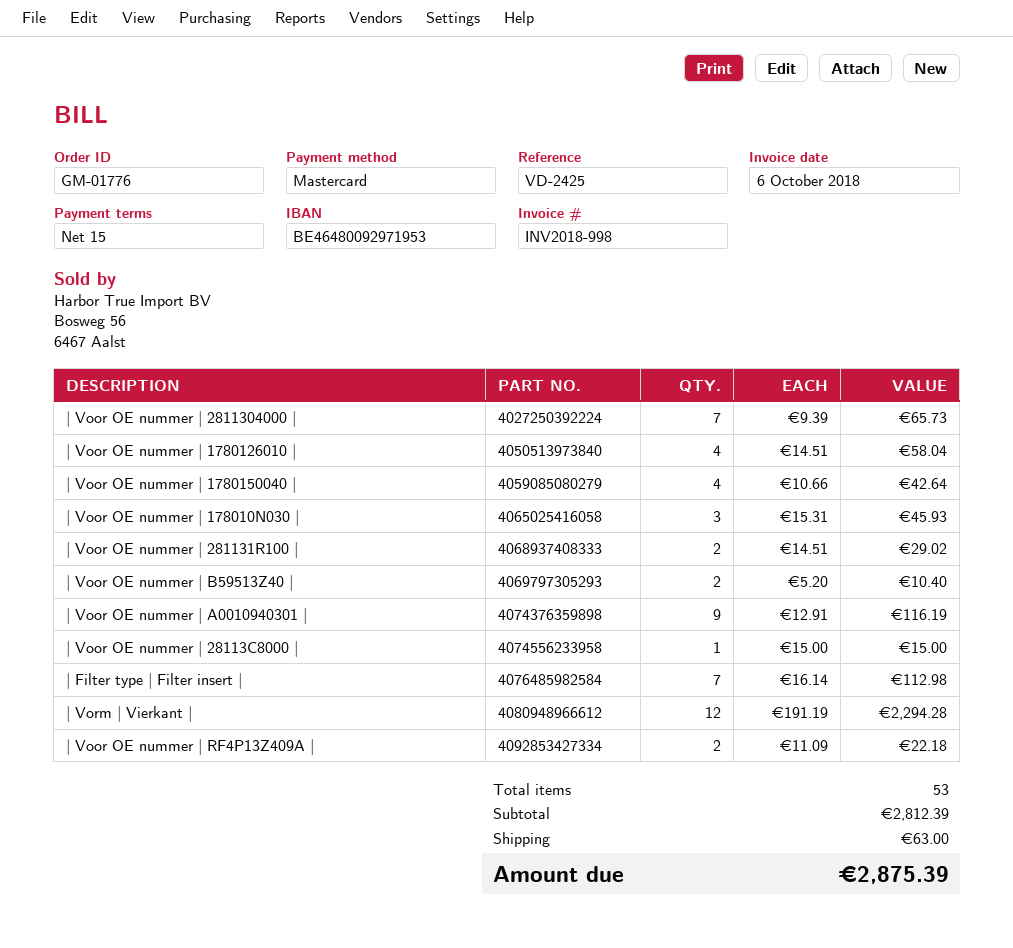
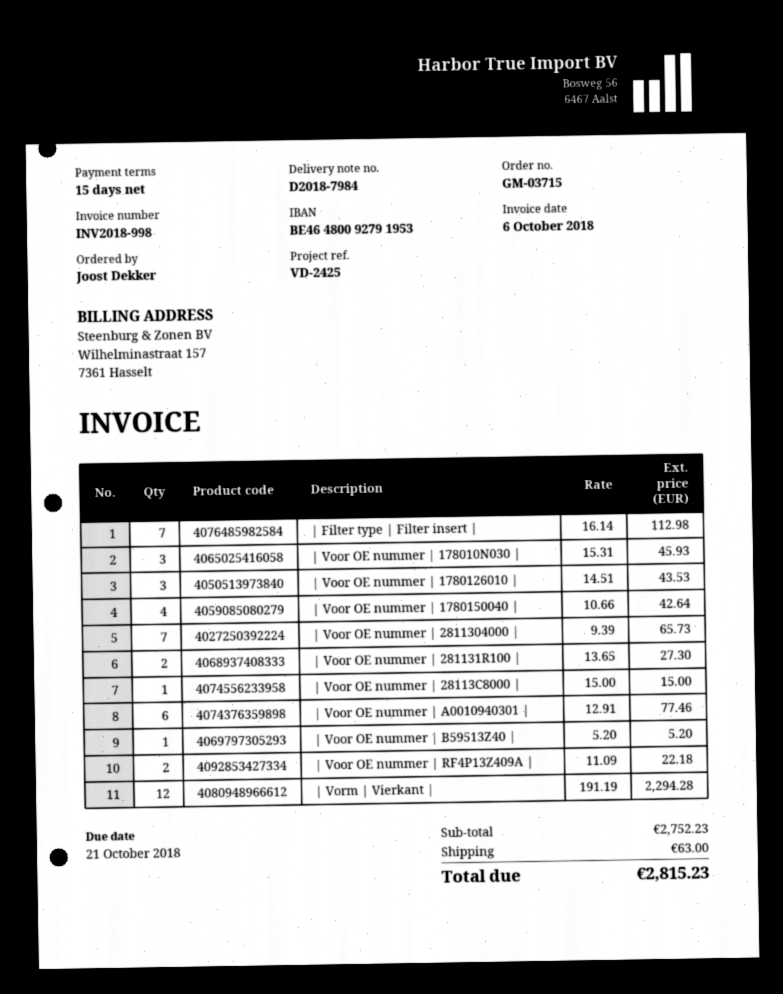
order number: GM-01776 -> GM-03715
bank account: BE46480092971953 -> BE46480092791953
| Voor OE nummer | 1780126010 |: 4 x 14.51 = 58.04 -> 3 x 14.51 = 43.53
| Voor OE nummer | 281131R100 |: 2 x 14.51 = 29.02 -> 2 x 13.65 = 27.30
| Voor OE nummer | B59513Z40 |: 2 x 5.20 = 10.40 -> 1 x 5.20 = 5.20
| Voor OE nummer | A0010940301 |: 9 x 12.91 = 116.19 -> 6 x 12.91 = 77.46
subtotal: 2812.39 -> 2752.23
total: 2875.39 -> 2815.23

